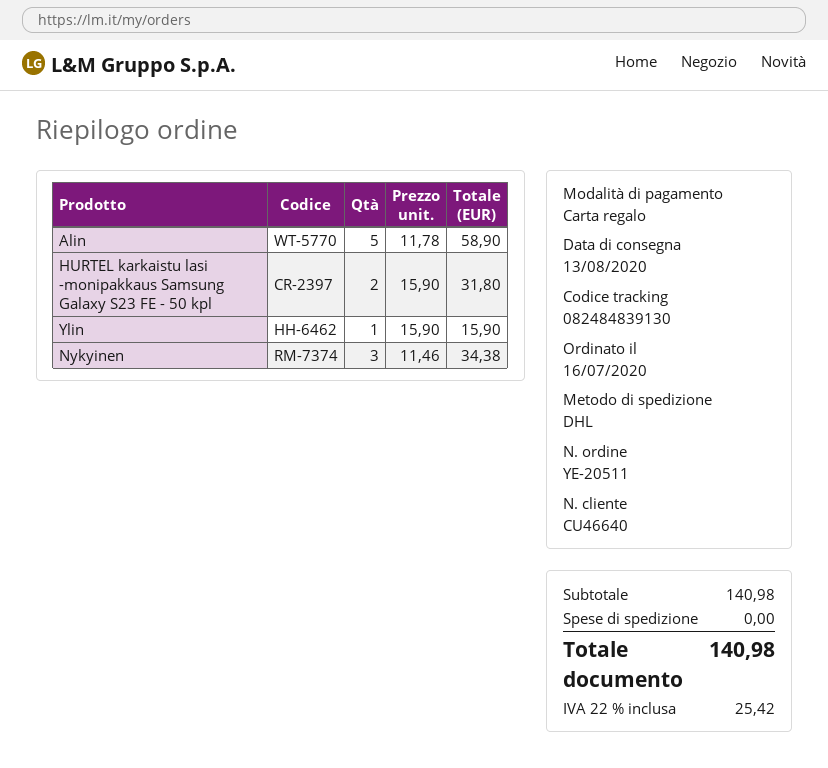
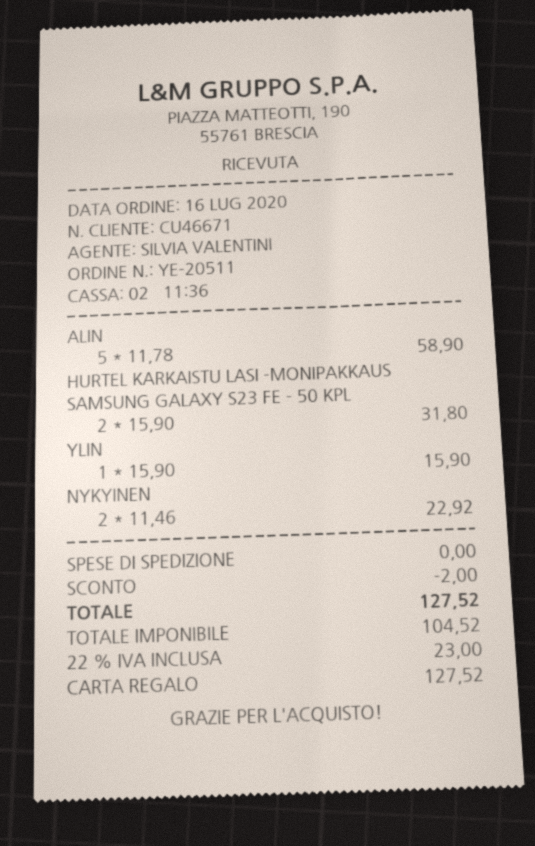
customer number: CU46640 -> CU46671
Nykyinen: 3 x 11.46 = 34.38 -> 2 x 11.46 = 22.92
discount: none -> 2.00
tax: 22% = 25.42 -> 22% = 23.00
total: 140.98 -> 127.52

